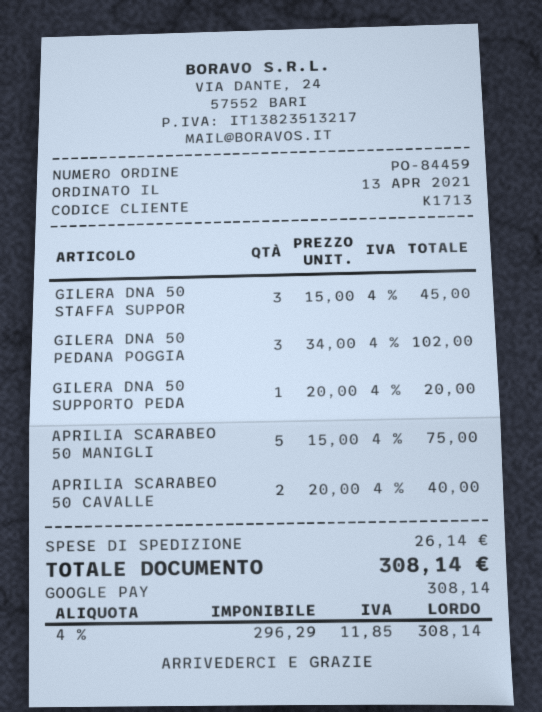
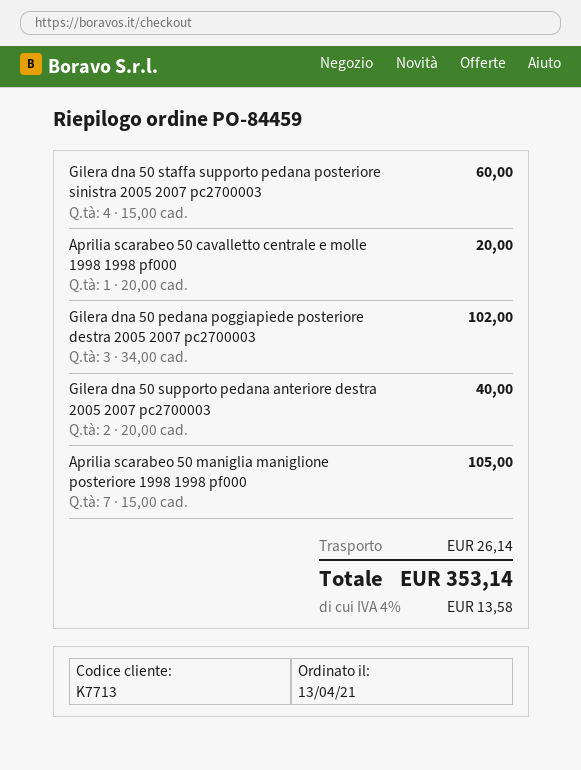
customer number: K1713 -> K7713
GILERA DNA 50 STAFFA SUPPOR: 3 x 15.00 = 45.00 -> 4 x 15.00 = 60.00
GILERA DNA 50 SUPPORTO PEDA: 1 x 20.00 = 20.00 -> 2 x 20.00 = 40.00
APRILIA SCARABEO 50 MANIGLI: 5 x 15.00 = 75.00 -> 7 x 15.00 = 105.00
APRILIA SCARABEO 50 CAVALLE: 2 x 20.00 = 40.00 -> 1 x 20.00 = 20.00
tax: 4% = 11.85 -> 4% = 13.58
total: 308.14 -> 353.14

